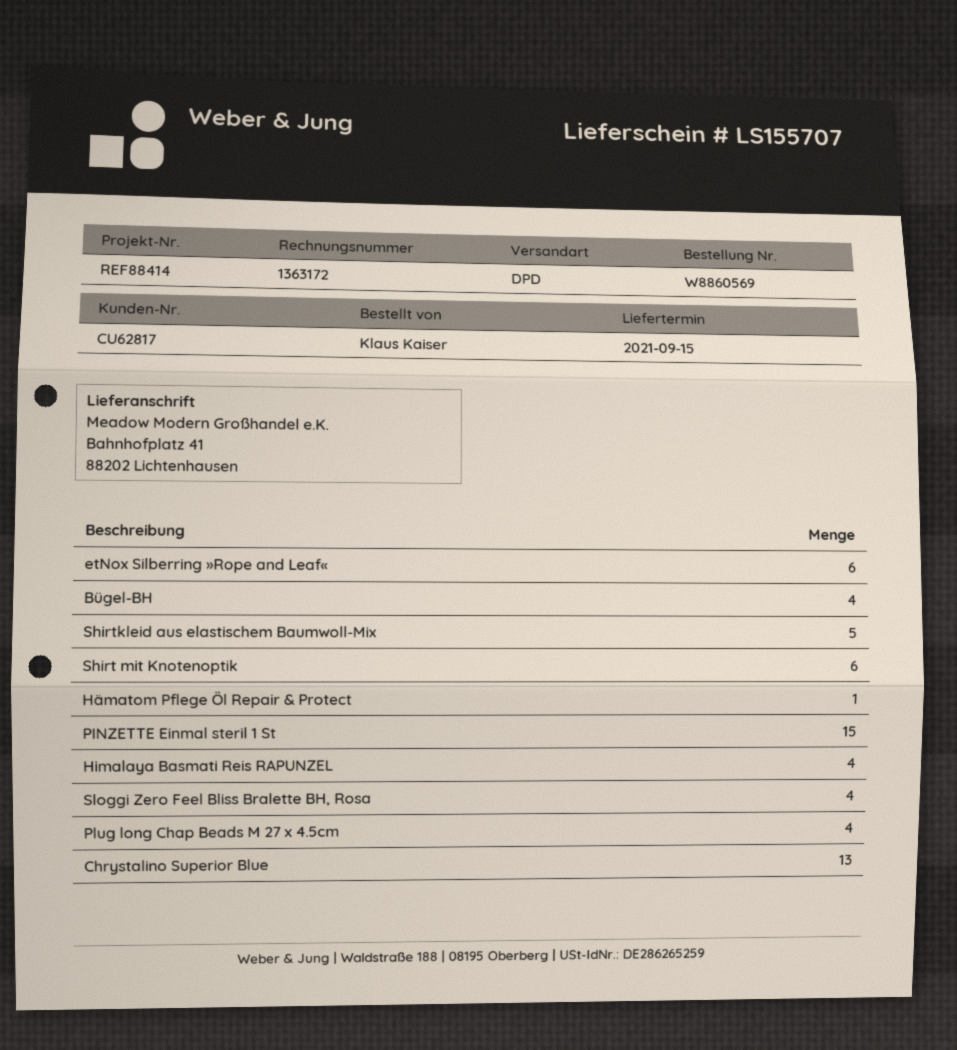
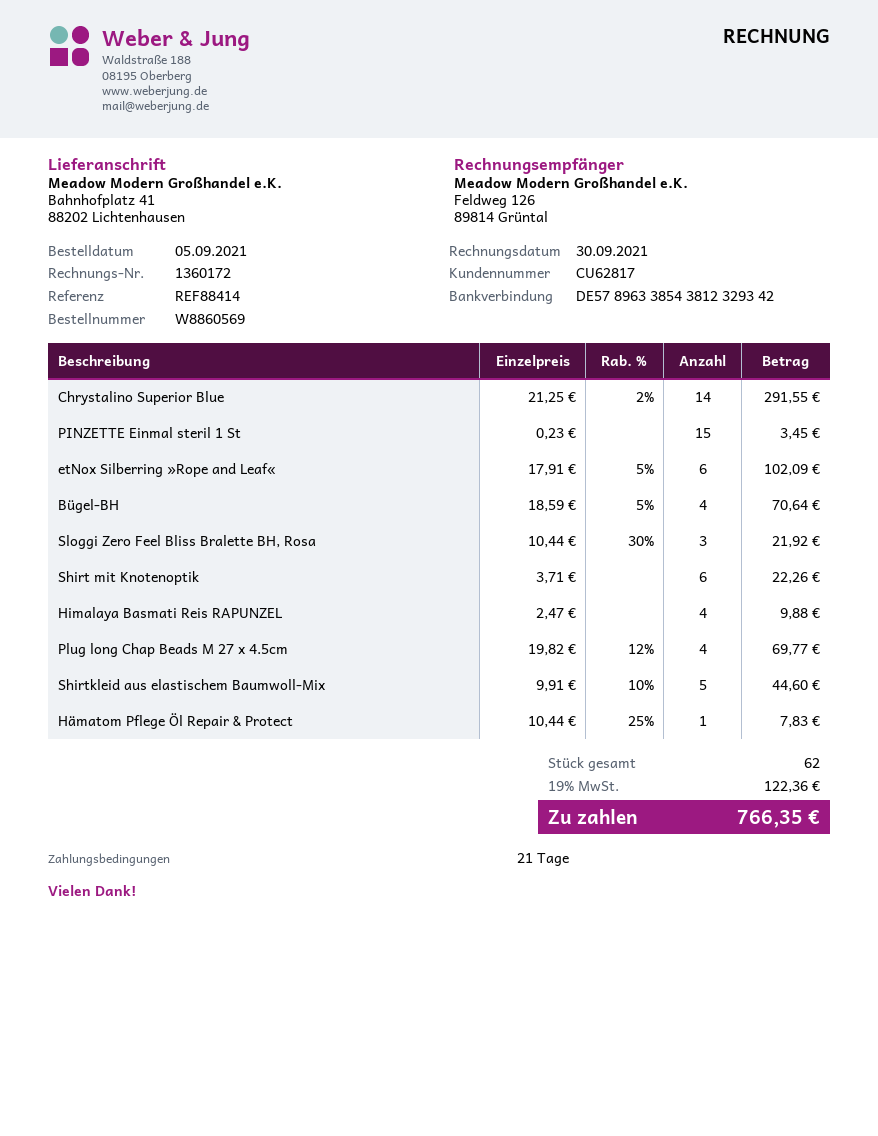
invoice number: 1363172 -> 1360172
Sloggi Zero Feel Bliss Bralette BH, Rosa: 4 -> 3
Chrystalino Superior Blue: 13 -> 14

